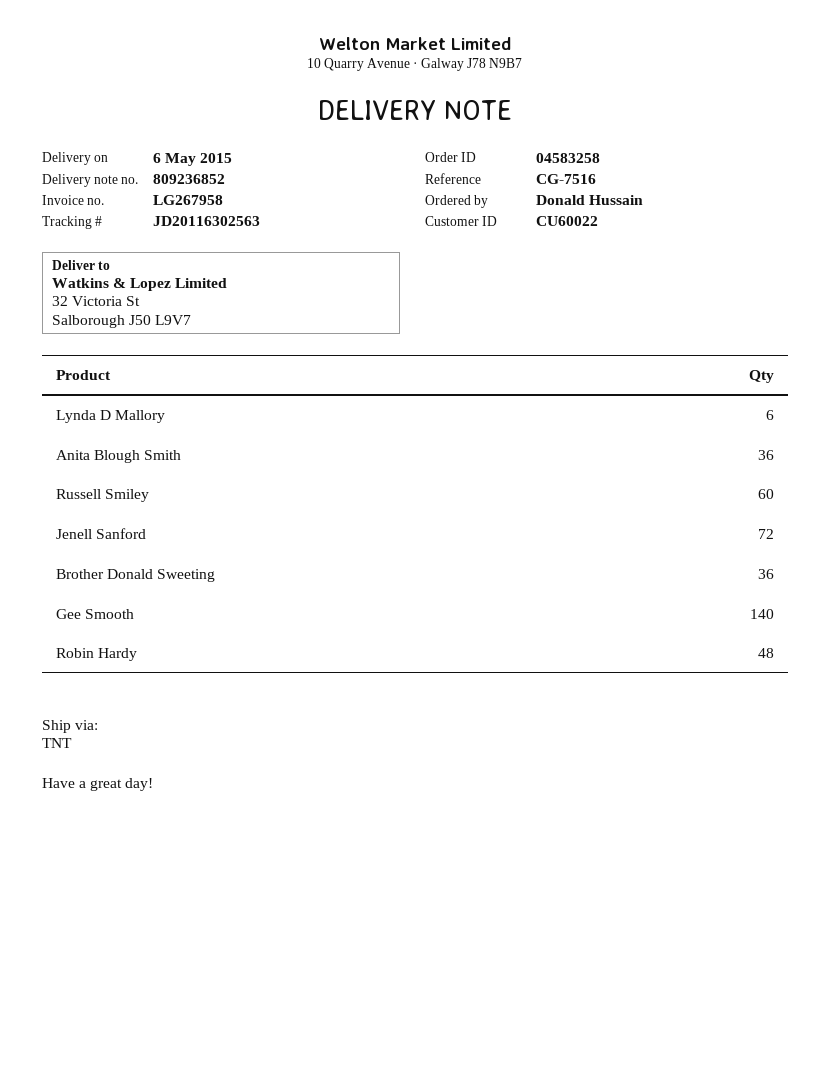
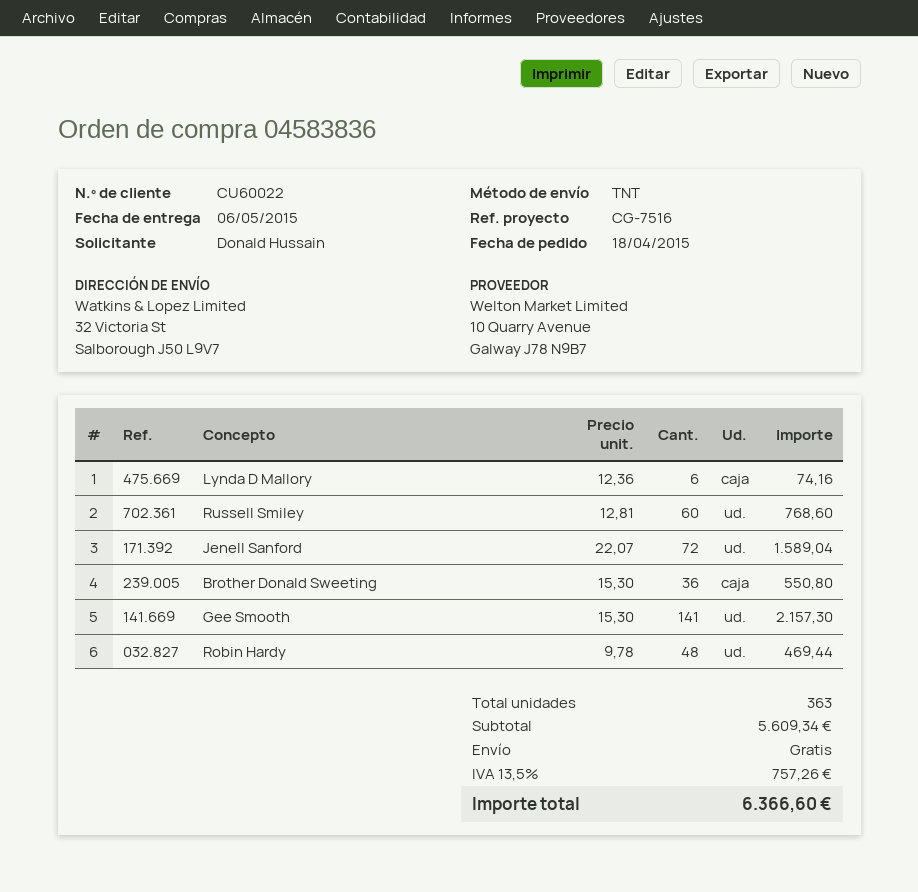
order number: 04583258 -> 04583836
Anita Blough Smith: 36 -> none
Gee Smooth: 140 -> 141

